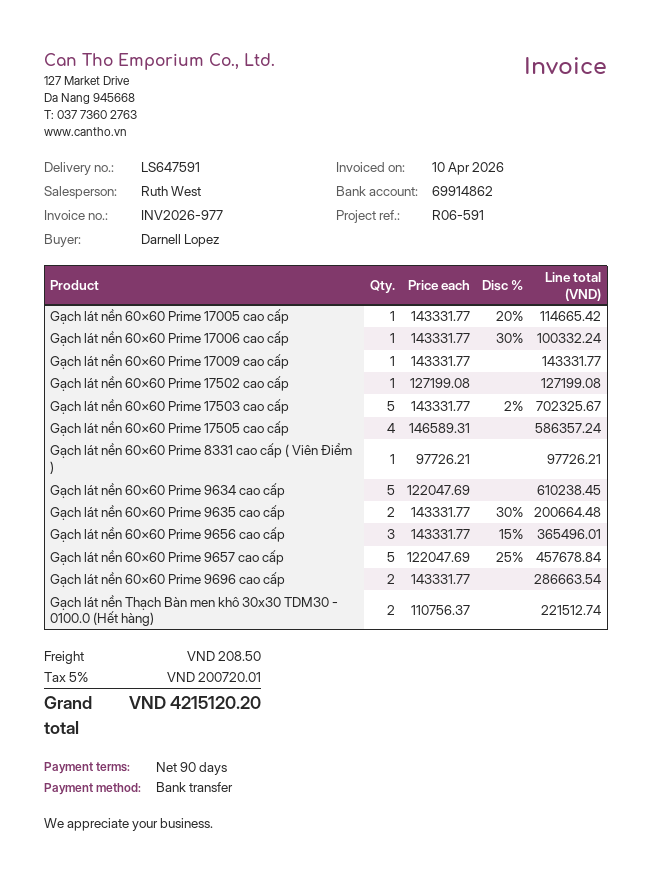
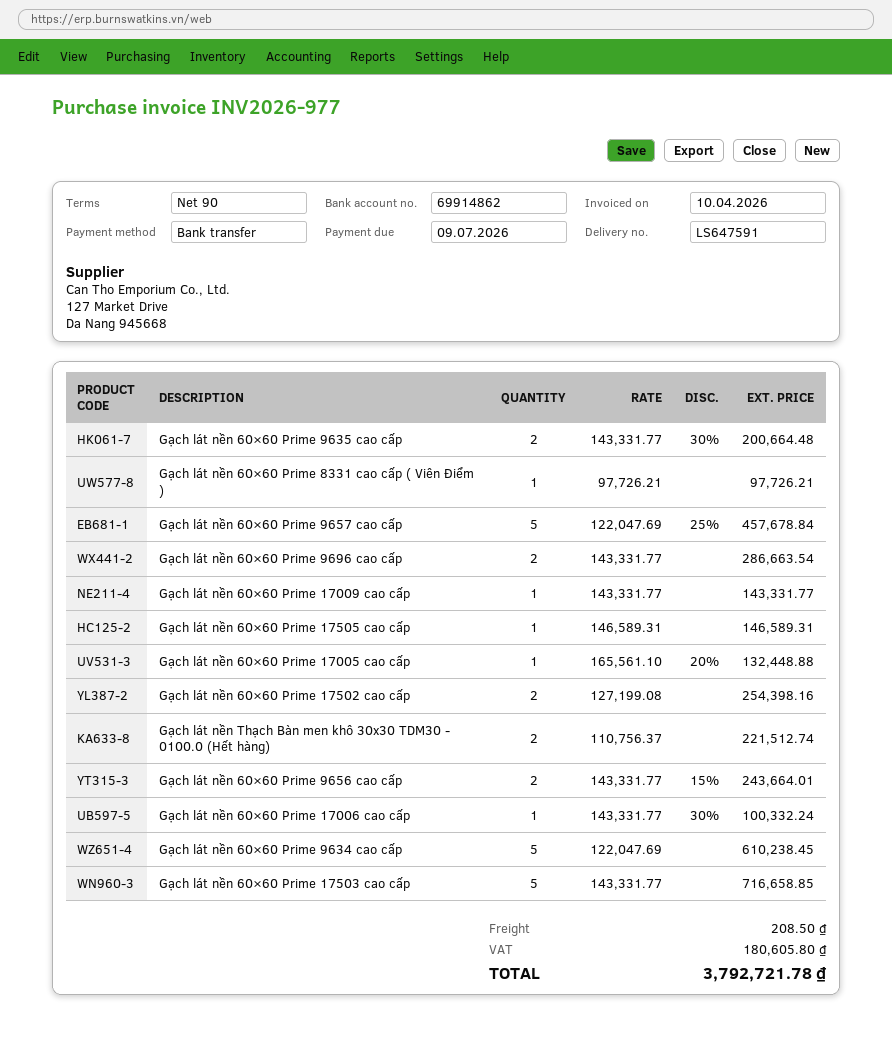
Gạch lát nền 60×60 Prime 17005 cao cấp: 1 x 143331.77 - 20% = 114665.42 -> 1 x 165561.10 - 20% = 132448.88
Gạch lát nền 60×60 Prime 17502 cao cấp: 1 x 127199.08 = 127199.08 -> 2 x 127199.08 = 254398.16
Gạch lát nền 60×60 Prime 17503 cao cấp: 5 x 143331.77 - 2% = 702325.67 -> 5 x 143331.77 = 716658.85
Gạch lát nền 60×60 Prime 17505 cao cấp: 4 x 146589.31 = 586357.24 -> 1 x 146589.31 = 146589.31
Gạch lát nền 60×60 Prime 9656 cao cấp: 3 x 143331.77 - 15% = 365496.01 -> 2 x 143331.77 - 15% = 243664.01
tax: 200720.01 -> 180605.80
total: 4215120.20 -> 3792721.78

